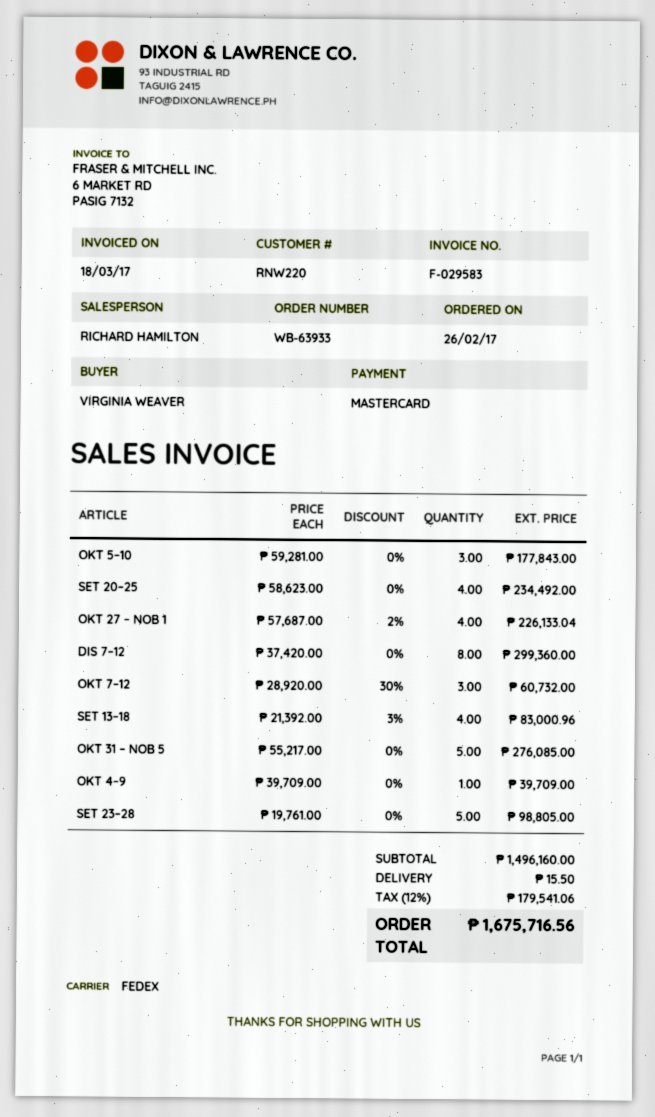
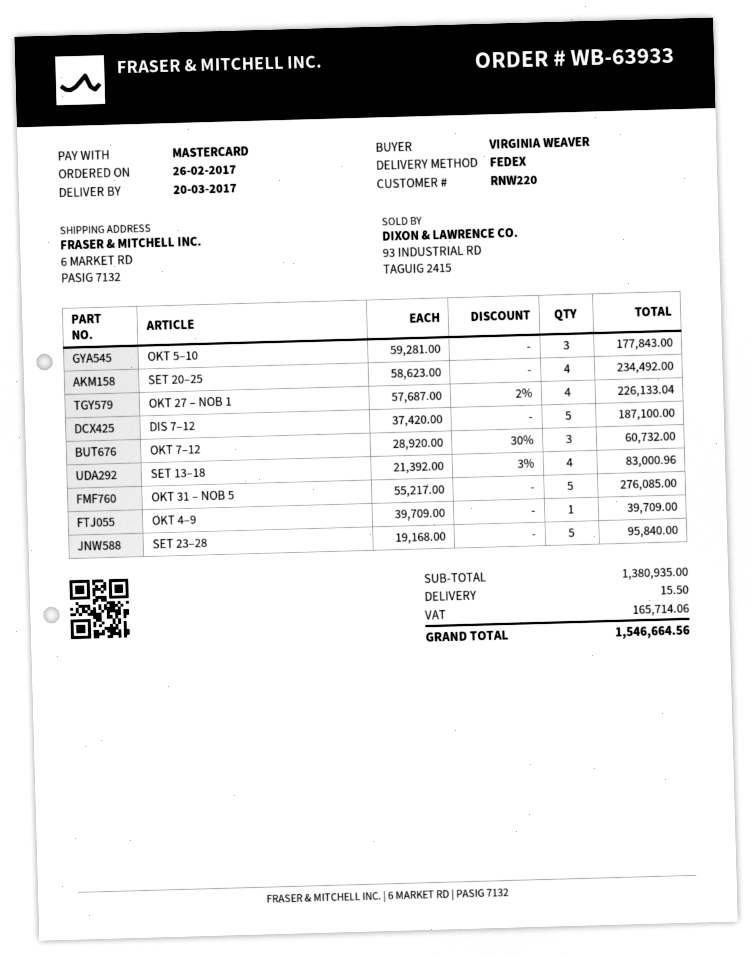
DIS 7–12: 8 x 37420.00 = 299360.00 -> 5 x 37420.00 = 187100.00
SET 23–28: 5 x 19761.00 = 98805.00 -> 5 x 19168.00 = 95840.00
subtotal: 1496160.00 -> 1380935.00
tax: 179541.06 -> 165714.06
total: 1675716.56 -> 1546664.56

